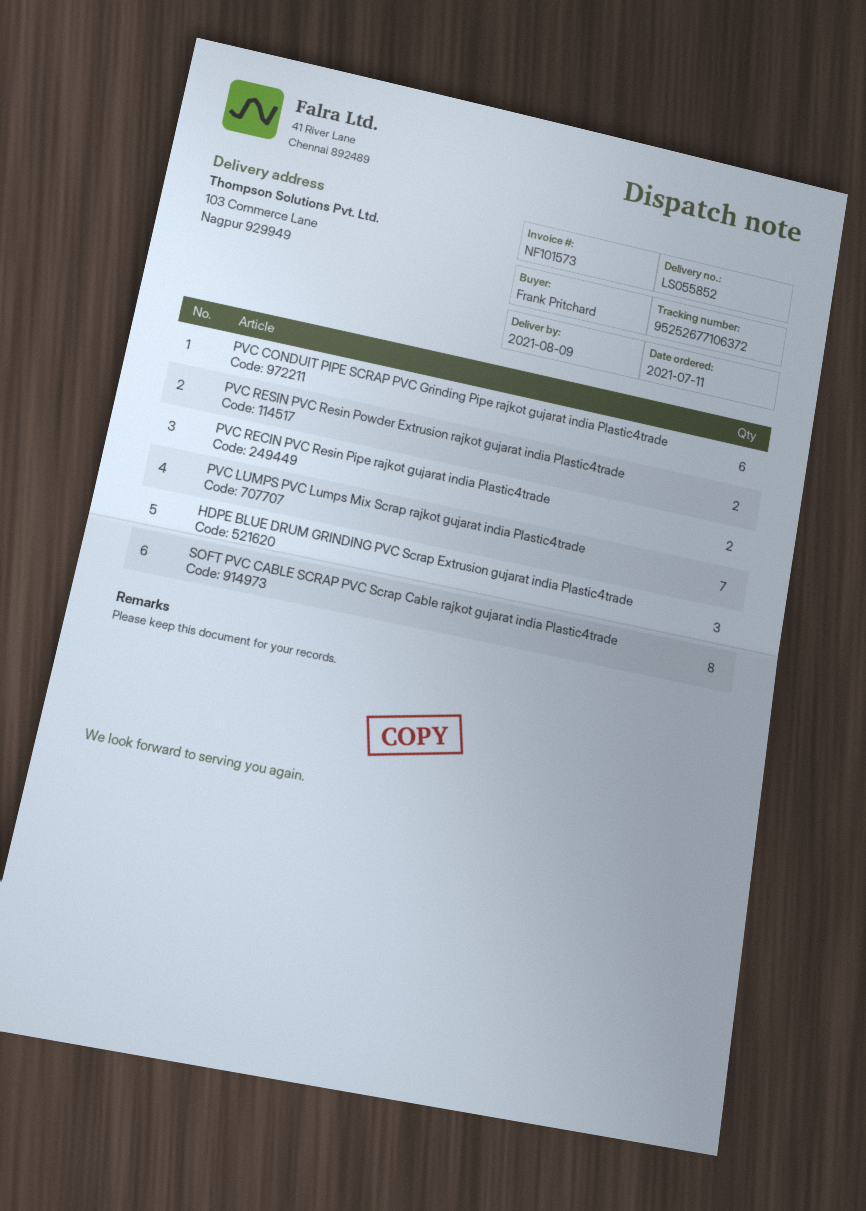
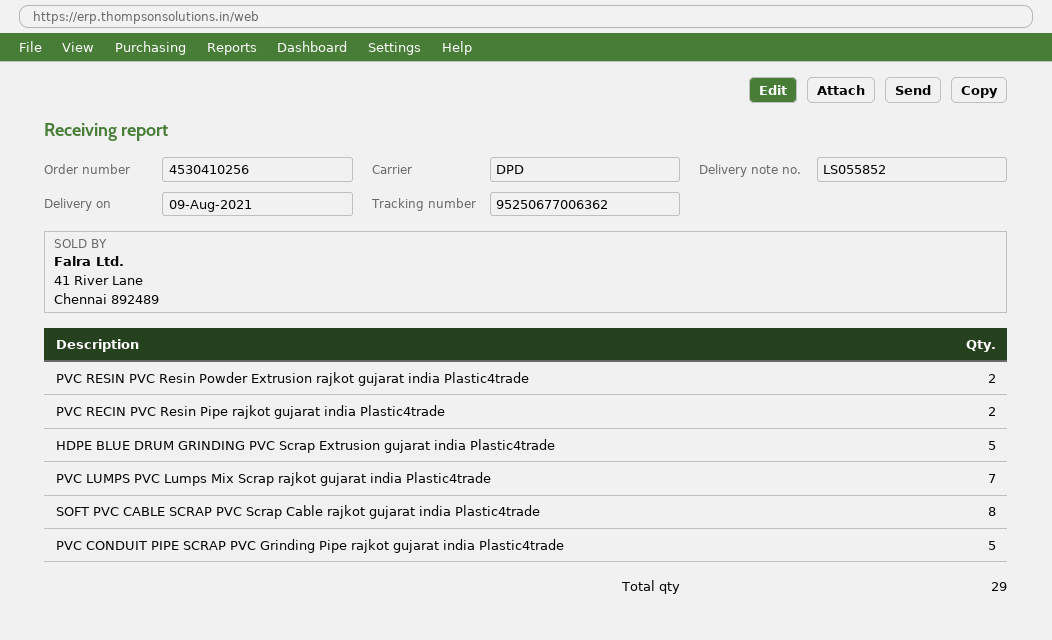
tracking number: 95252677106372 -> 95250677006362
PVC CONDUIT PIPE SCRAP PVC Grinding Pipe rajkot gujarat india Plastic4trade: 6 -> 5
HDPE BLUE DRUM GRINDING PVC Scrap Extrusion gujarat india Plastic4trade: 3 -> 5

